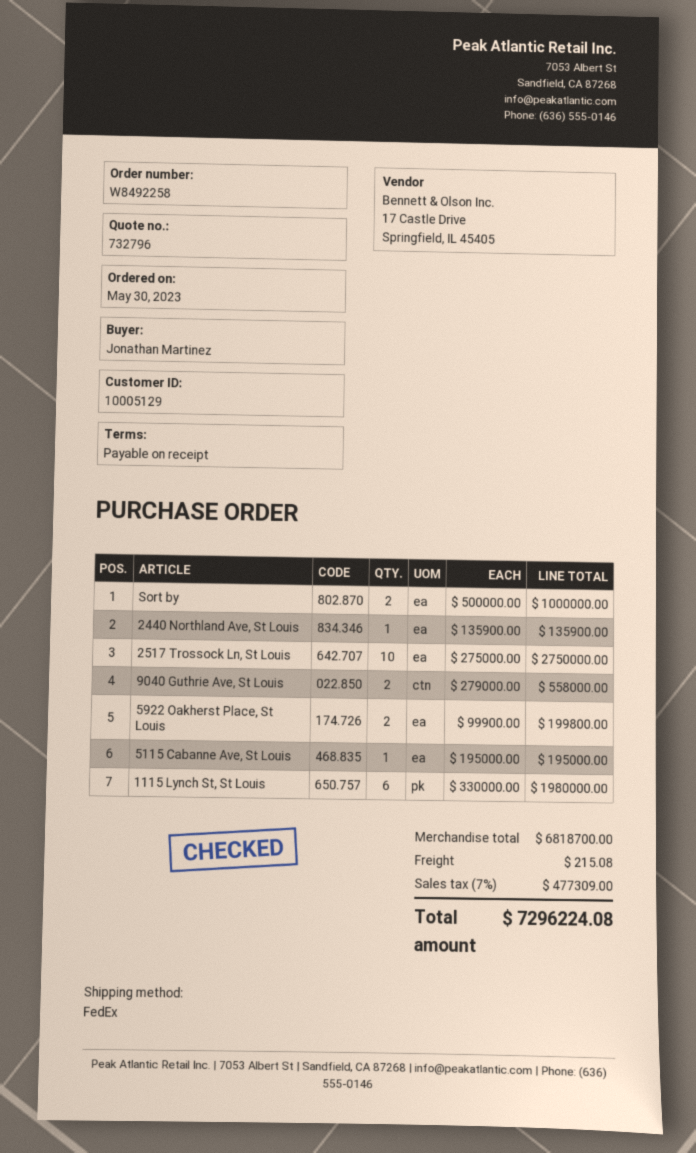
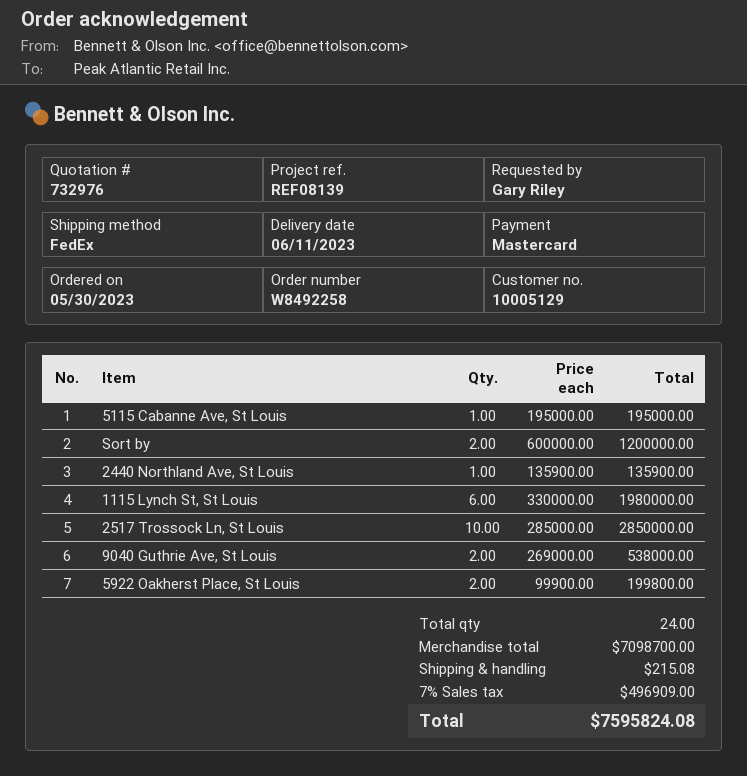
quote number: 732796 -> 732976
ordered by: Jonathan Martinez -> Gary Riley
Sort by: 2 x 500000.00 = 1000000.00 -> 2 x 600000.00 = 1200000.00
2517 Trossock Ln, St Louis: 10 x 275000.00 = 2750000.00 -> 10 x 285000.00 = 2850000.00
9040 Guthrie Ave, St Louis: 2 x 279000.00 = 558000.00 -> 2 x 269000.00 = 538000.00
subtotal: 6818700.00 -> 7098700.00
tax: 7% = 477309.00 -> 7% = 496909.00
total: 7296224.08 -> 7595824.08

